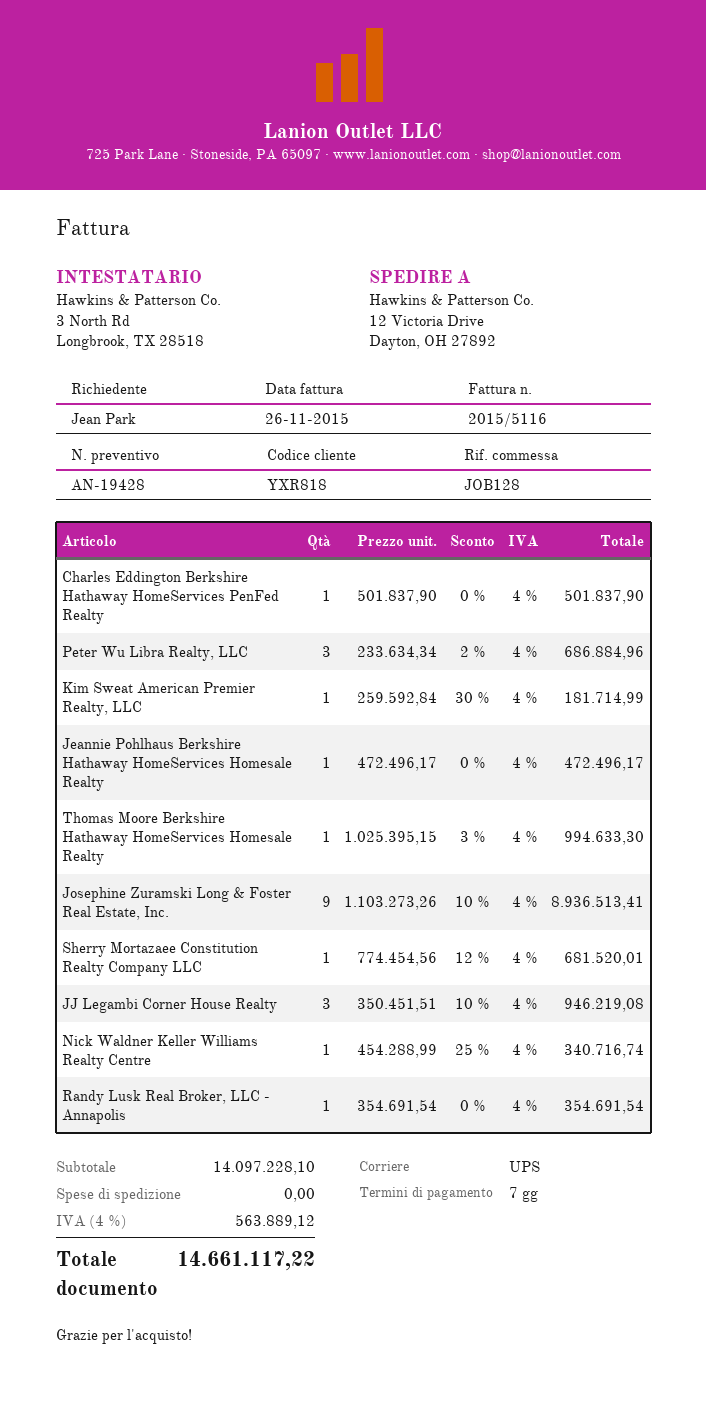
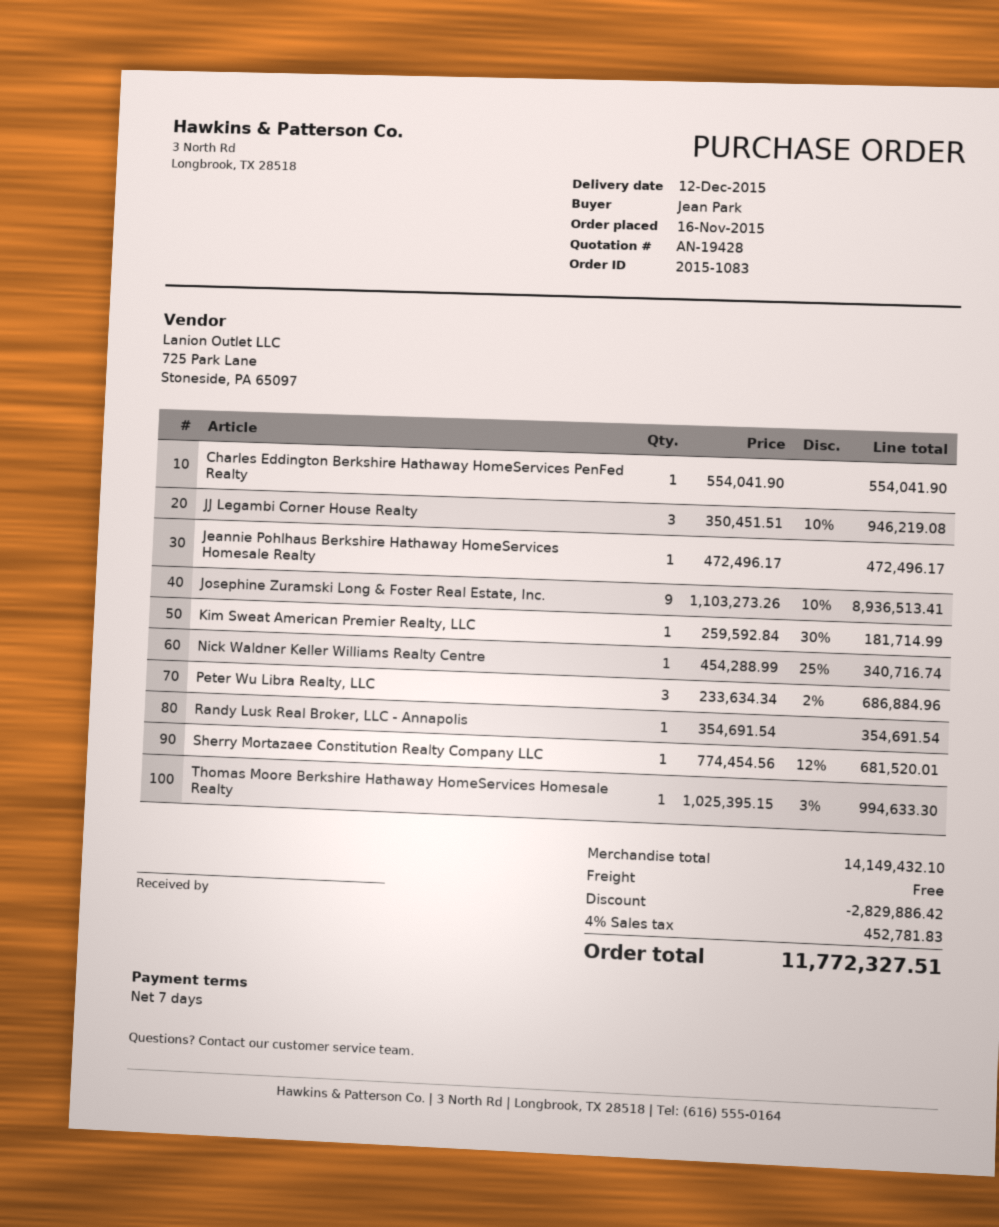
Charles Eddington Berkshire Hathaway HomeServices PenFed Realty: 1 x 501837.90 = 501837.90 -> 1 x 554041.90 = 554041.90
subtotal: 14097228.10 -> 14149432.10
discount: none -> 2829886.42
tax: 4% = 563889.12 -> 4% = 452781.83
total: 14661117.22 -> 11772327.51

